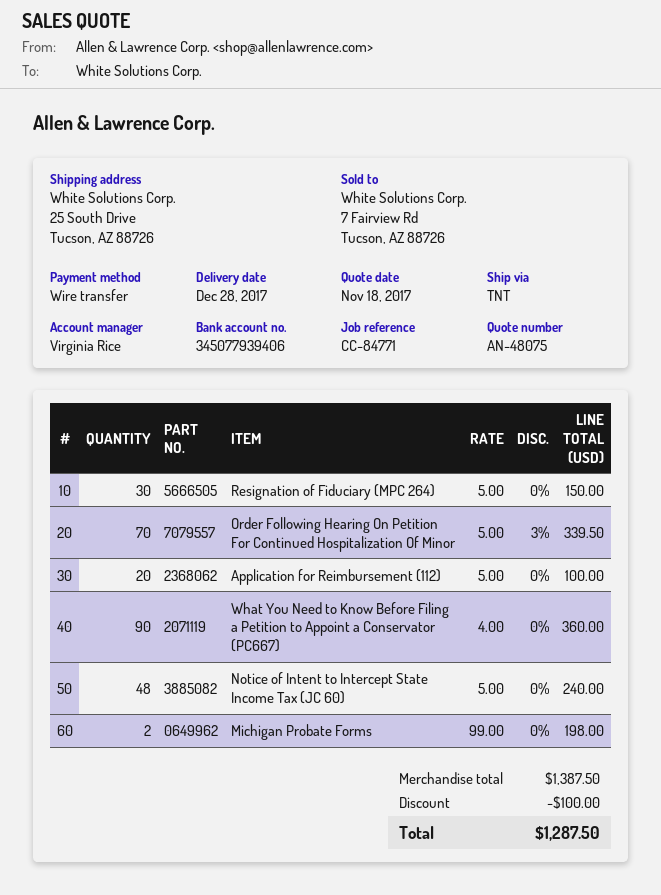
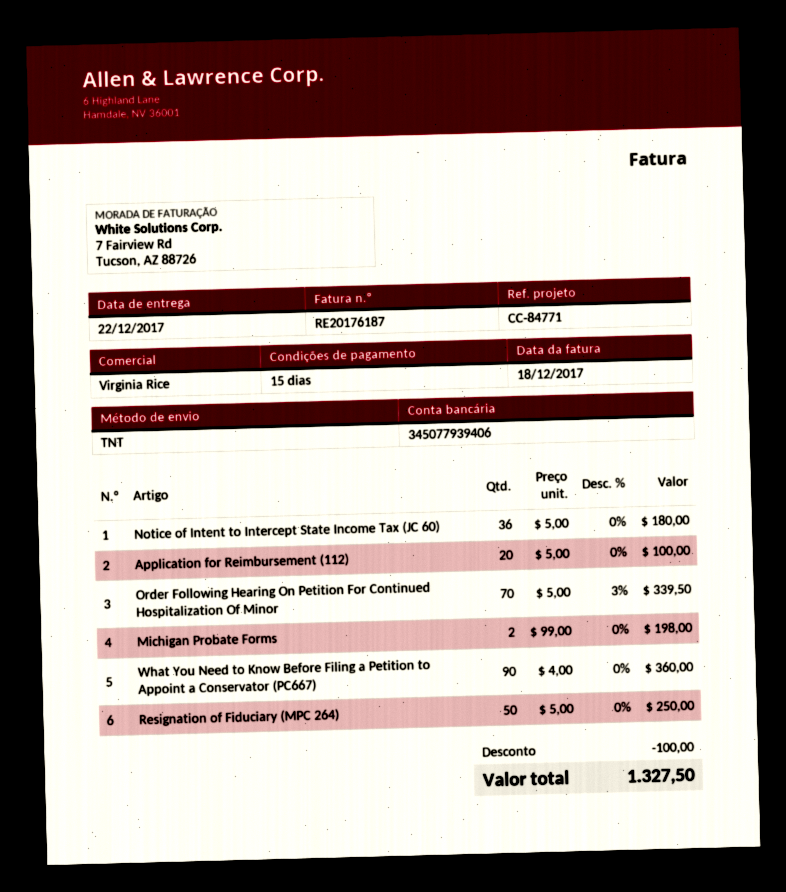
delivery date: 2017-12-28 -> 2017-12-22
Resignation of Fiduciary (MPC 264): 30 x 5.00 = 150.00 -> 50 x 5.00 = 250.00
Notice of Intent to Intercept State Income Tax (JC 60): 48 x 5.00 = 240.00 -> 36 x 5.00 = 180.00
total: 1287.50 -> 1327.50

